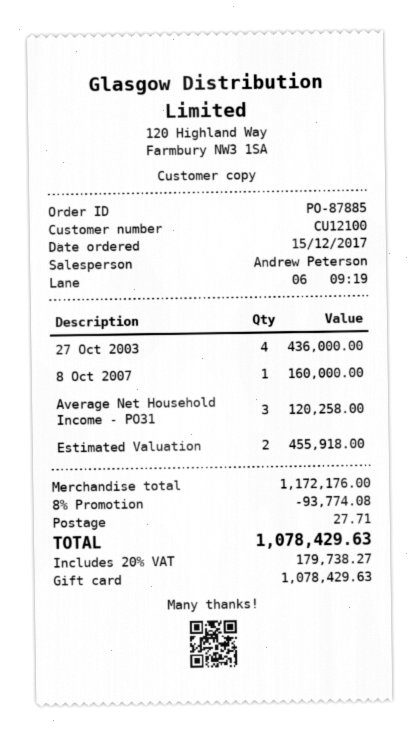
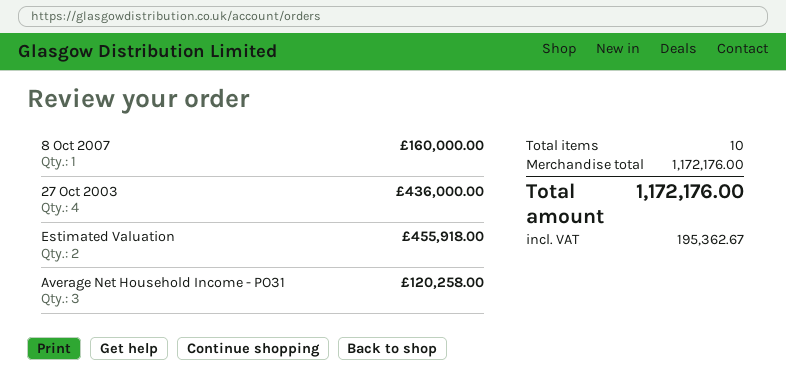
discount: 8% = 93774.08 -> none
shipping: 27.71 -> none
tax: 179738.27 -> 195362.67
total: 1078429.63 -> 1172176.00

